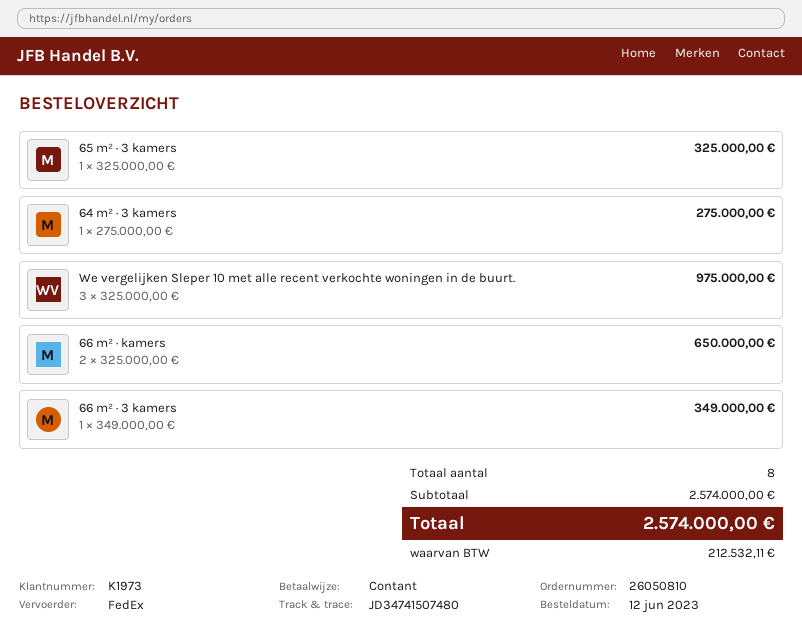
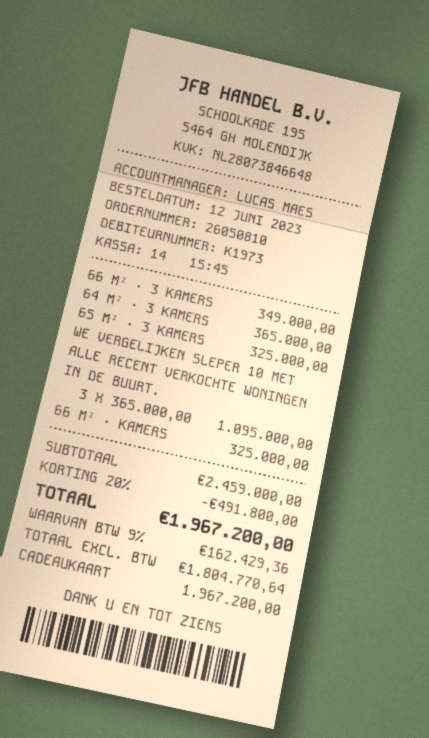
payment method: cash -> gift card
64 m² · 3 kamers: 1 x 275000.00 = 275000.00 -> 1 x 365000.00 = 365000.00
We vergelijken Sleper 10 met alle recent verkochte woningen in de buurt.: 3 x 325000.00 = 975000.00 -> 3 x 365000.00 = 1095000.00
66 m² · kamers: 2 x 325000.00 = 650000.00 -> 1 x 325000.00 = 325000.00
subtotal: 2574000.00 -> 2459000.00
discount: none -> 20% = 491800.00
tax: 212532.11 -> 162429.36
total: 2574000.00 -> 1967200.00

